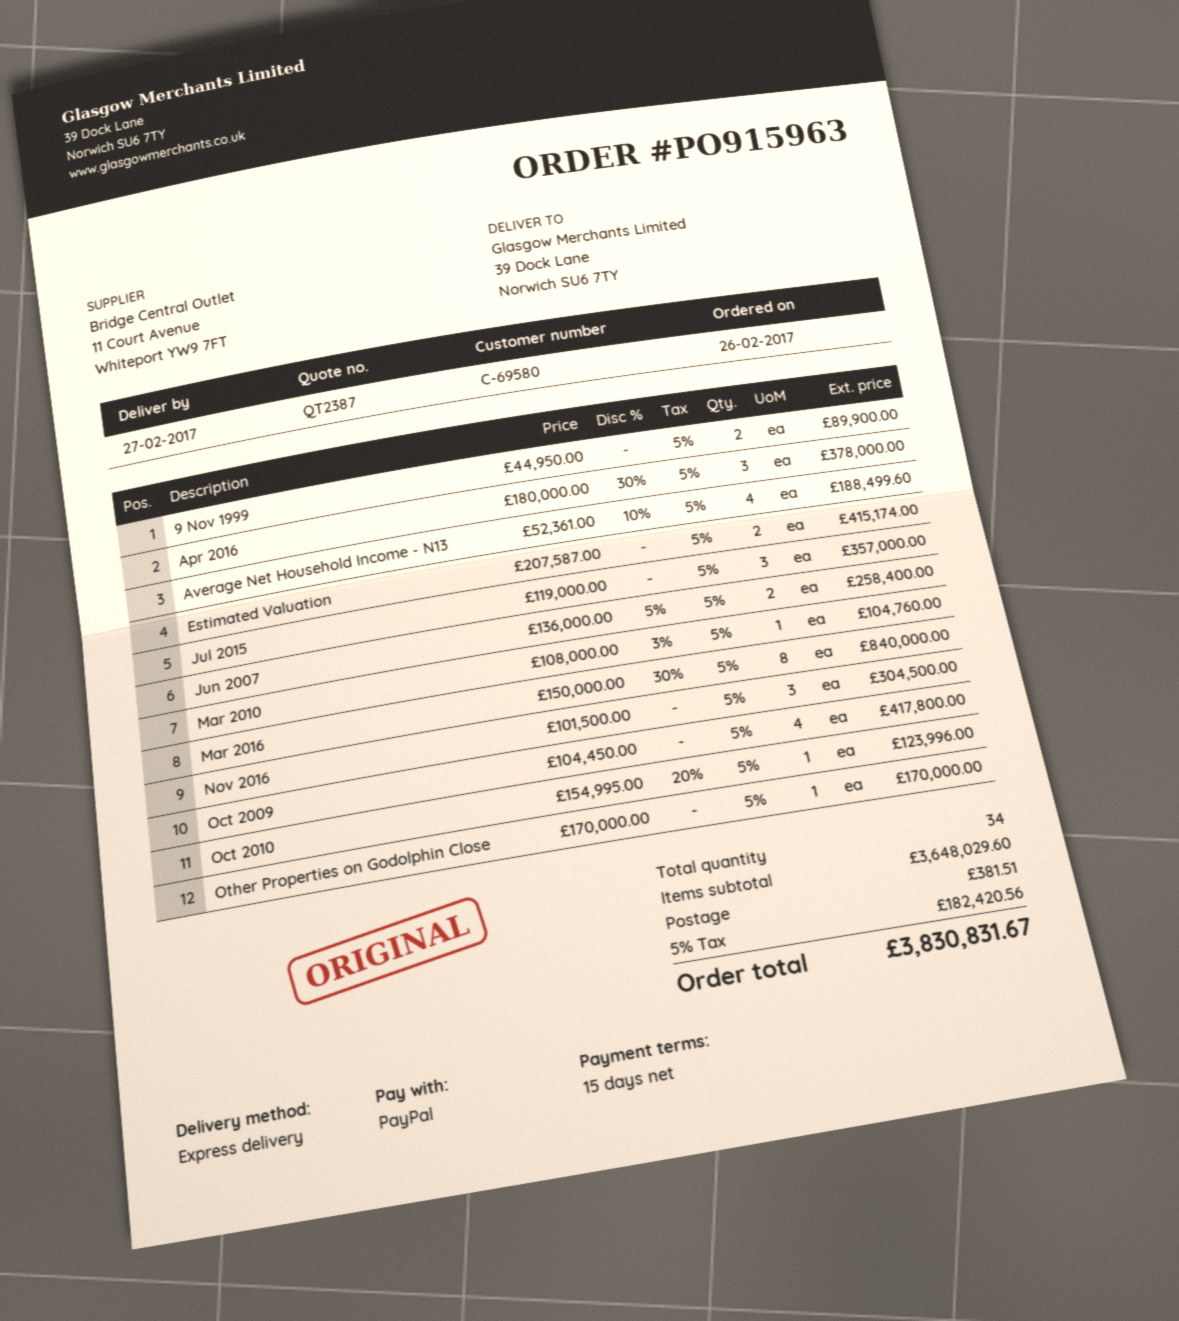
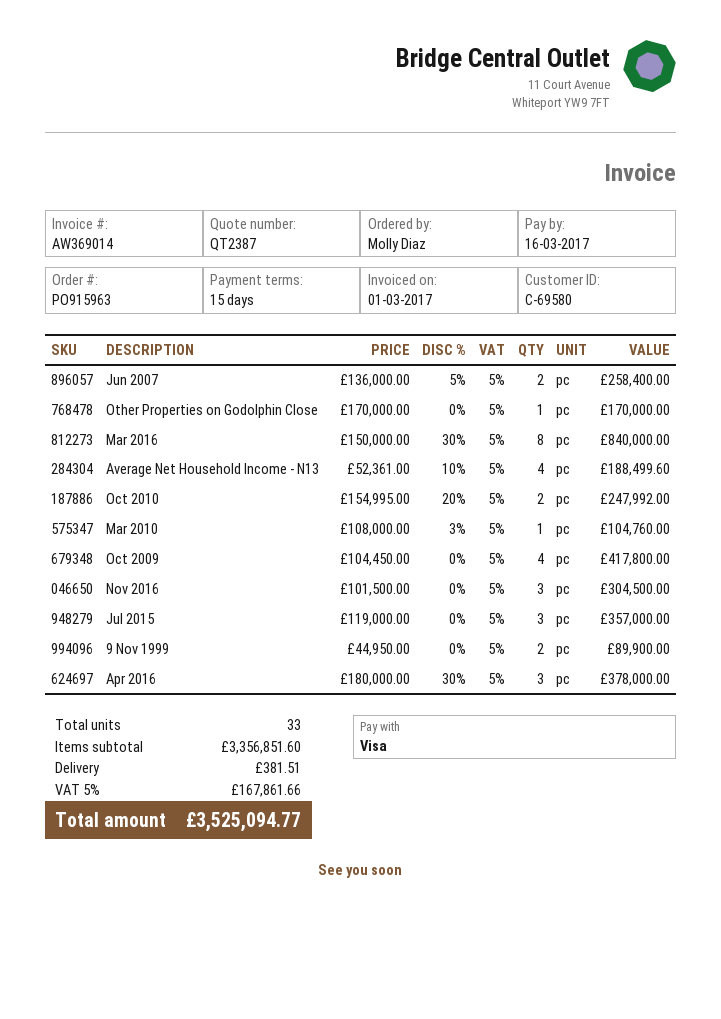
payment method: PayPal -> Visa
Estimated Valuation: 2 x 207587.00 = 415174.00 -> none
Oct 2010: 1 x 154995.00 - 20% = 123996.00 -> 2 x 154995.00 - 20% = 247992.00
total quantity: 34 -> 33
subtotal: 3648029.60 -> 3356851.60
tax: 5% = 182420.56 -> 5% = 167861.66
total: 3830831.67 -> 3525094.77

